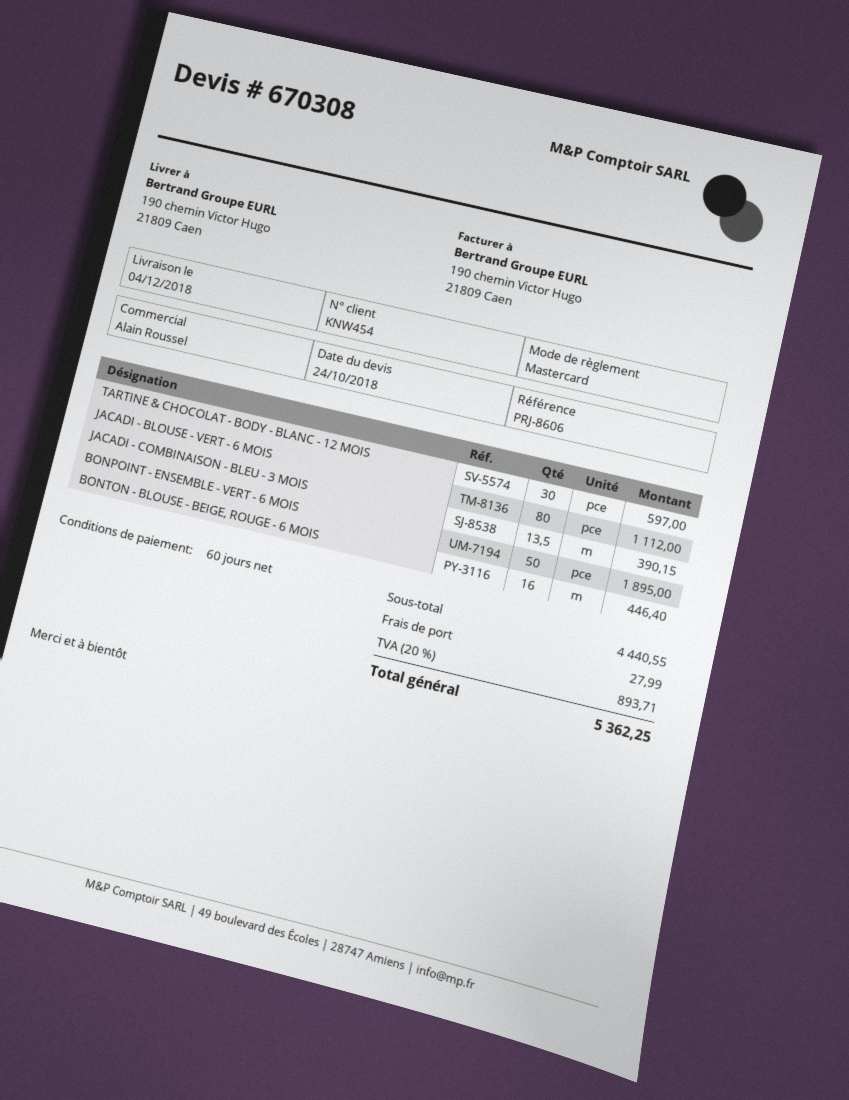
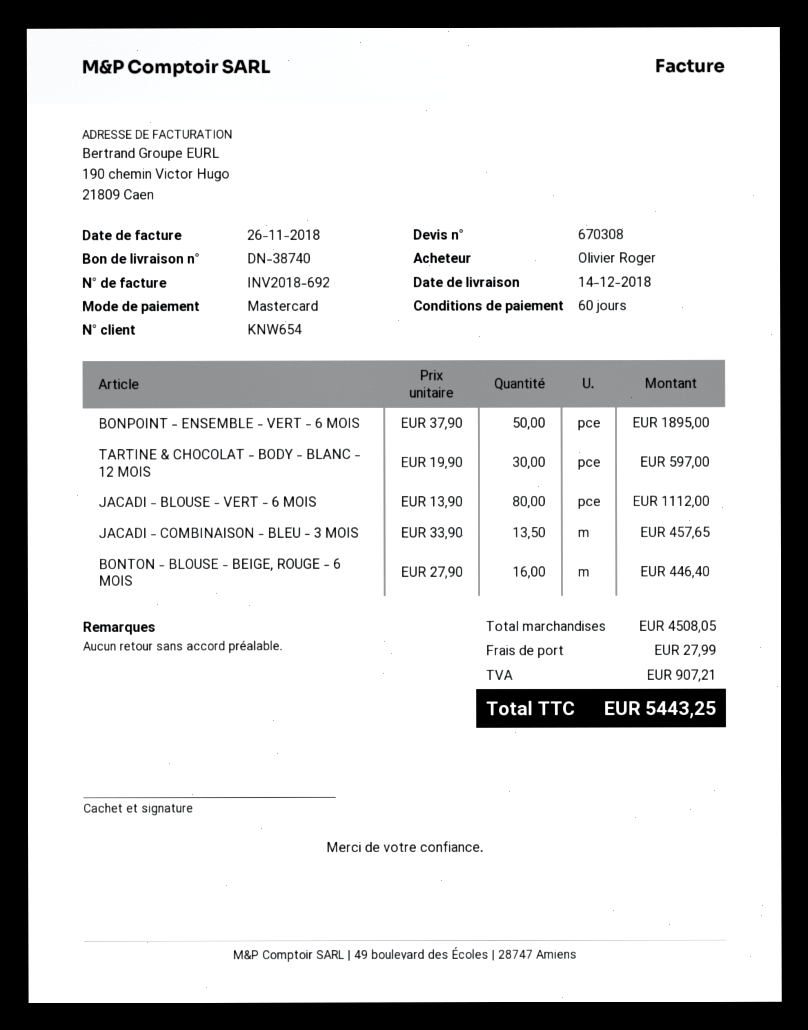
delivery date: 2018-12-04 -> 2018-12-14
customer number: KNW454 -> KNW654
JACADI - COMBINAISON - BLEU - 3 MOIS: 13.5 for 390.15 -> 13.5 for 457.65
subtotal: 4440.55 -> 4508.05
tax: 893.71 -> 907.21
total: 5362.25 -> 5443.25

